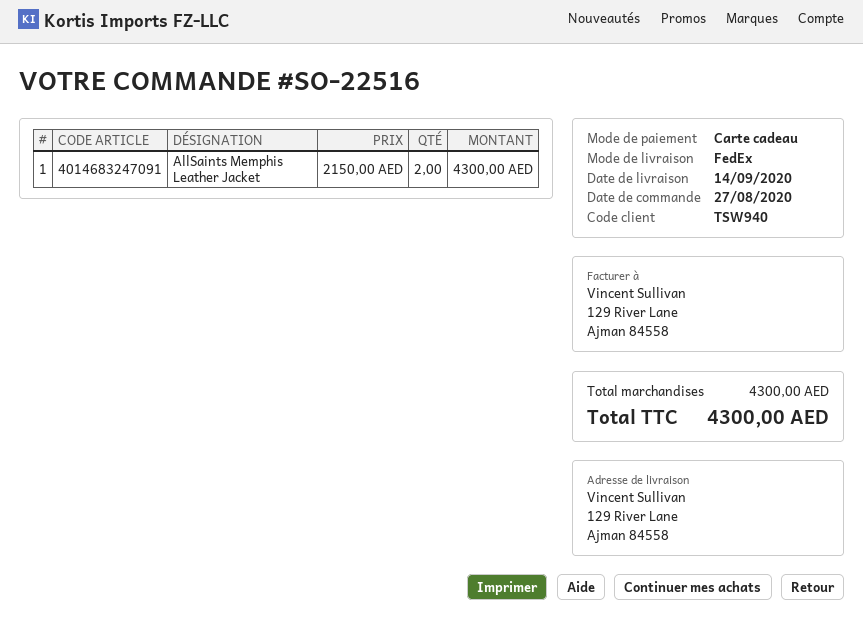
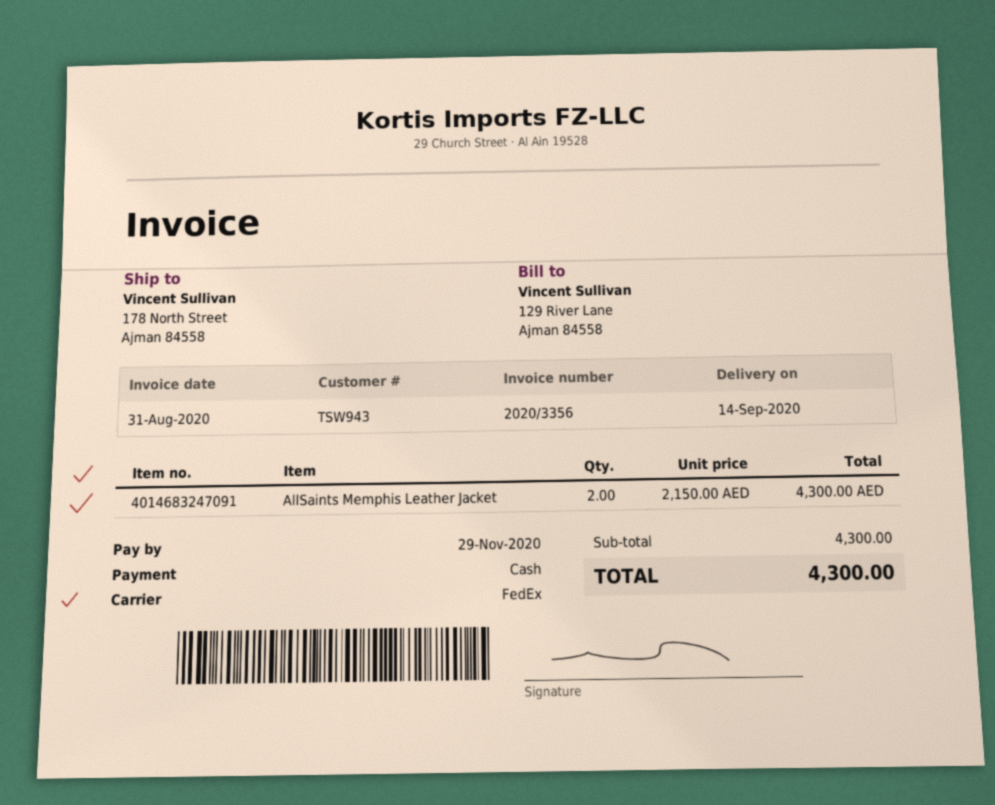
customer number: TSW940 -> TSW943
payment method: gift card -> cash
ship to: 129 River Lane, Ajman 84558 -> 178 North Street, Ajman 84558

